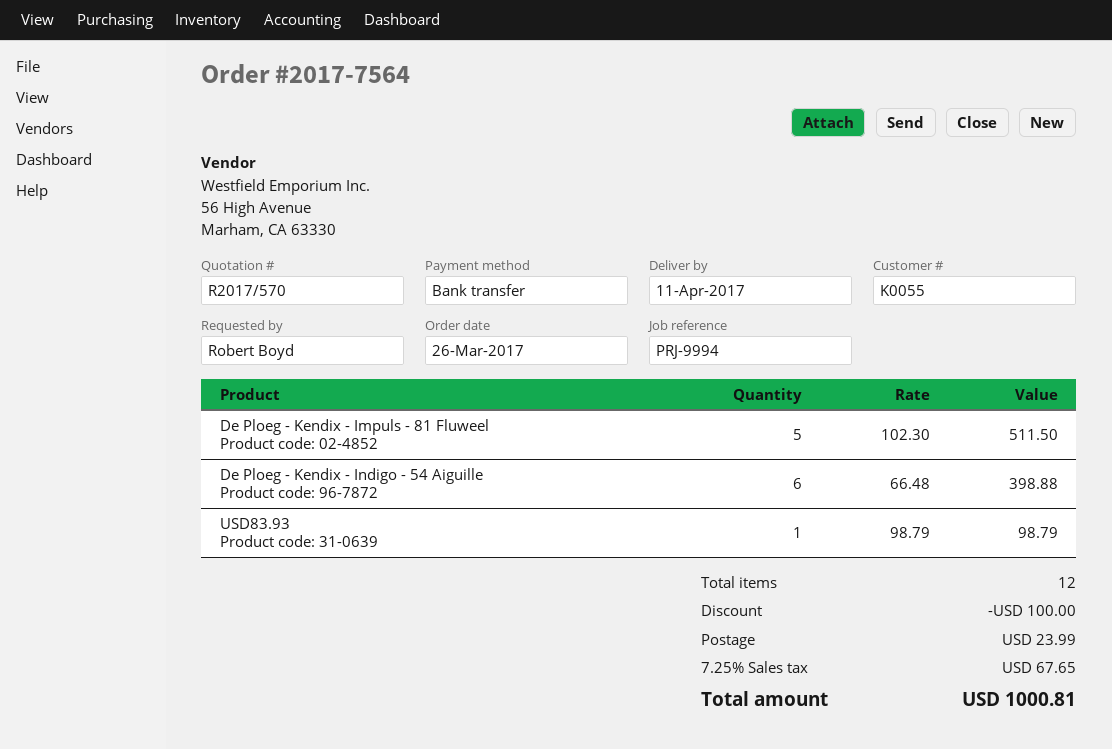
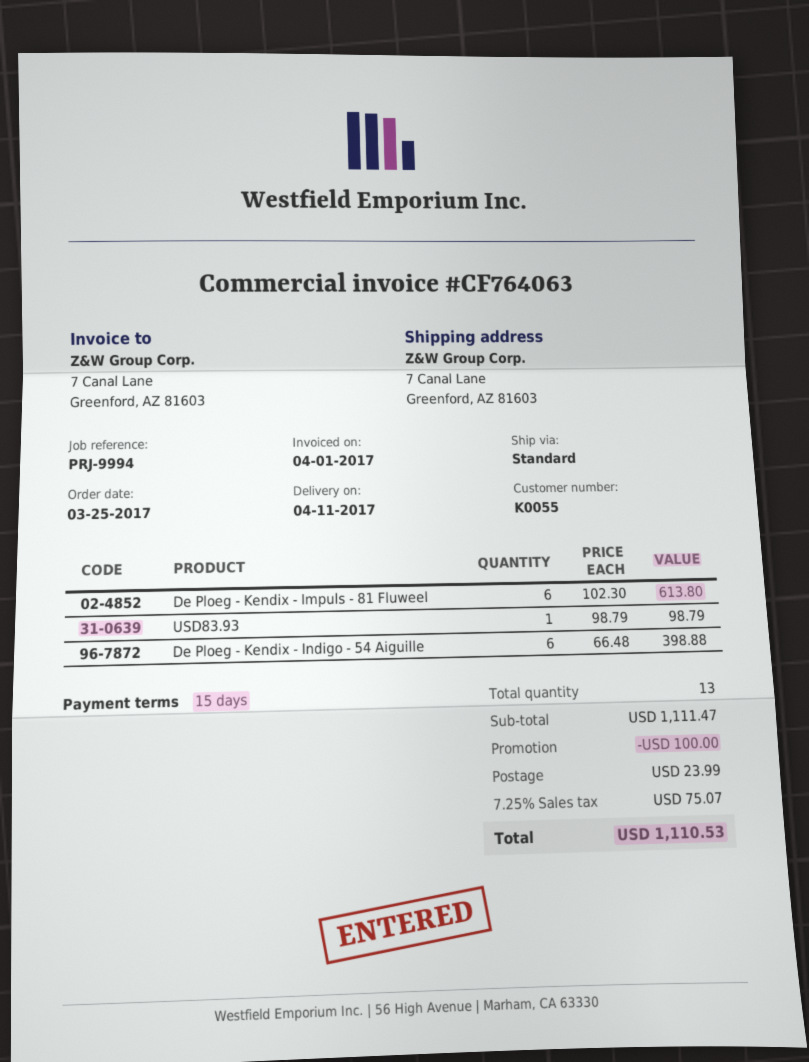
order date: 2017-03-26 -> 2017-03-25
De Ploeg - Kendix - Impuls - 81 Fluweel: 5 x 102.30 = 511.50 -> 6 x 102.30 = 613.80
total quantity: 12 -> 13
tax: 7.25% = 67.65 -> 7.25% = 75.07
total: 1000.81 -> 1110.53

